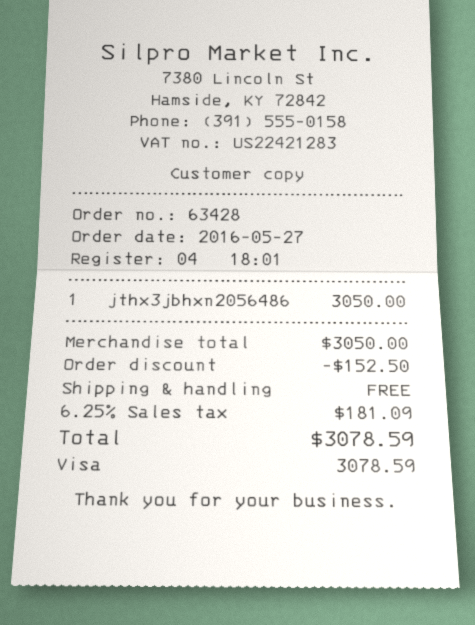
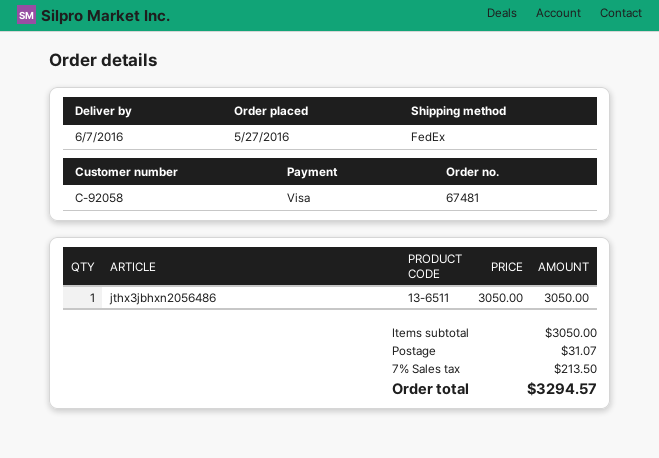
order number: 63428 -> 67481
discount: 152.50 -> none
shipping: 0.00 -> 31.07
tax: 6.25% = 181.09 -> 7% = 213.50
total: 3078.59 -> 3294.57

